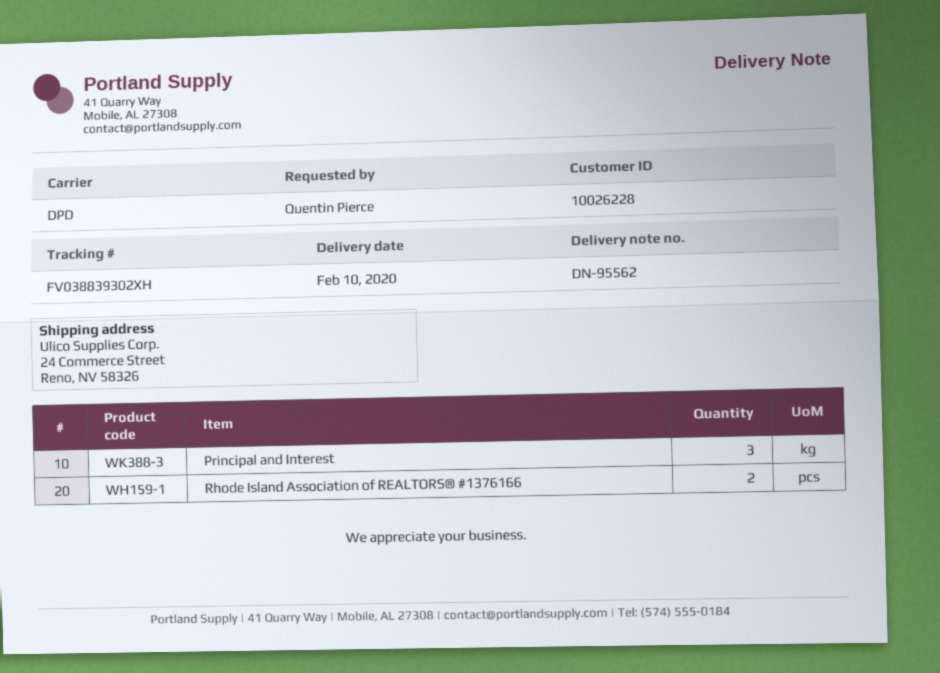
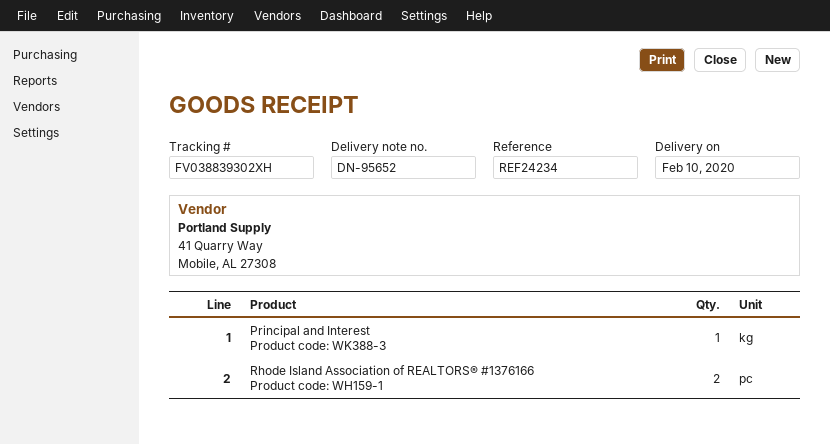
delivery note number: DN-95562 -> DN-95652
Principal and Interest: 3 -> 1

